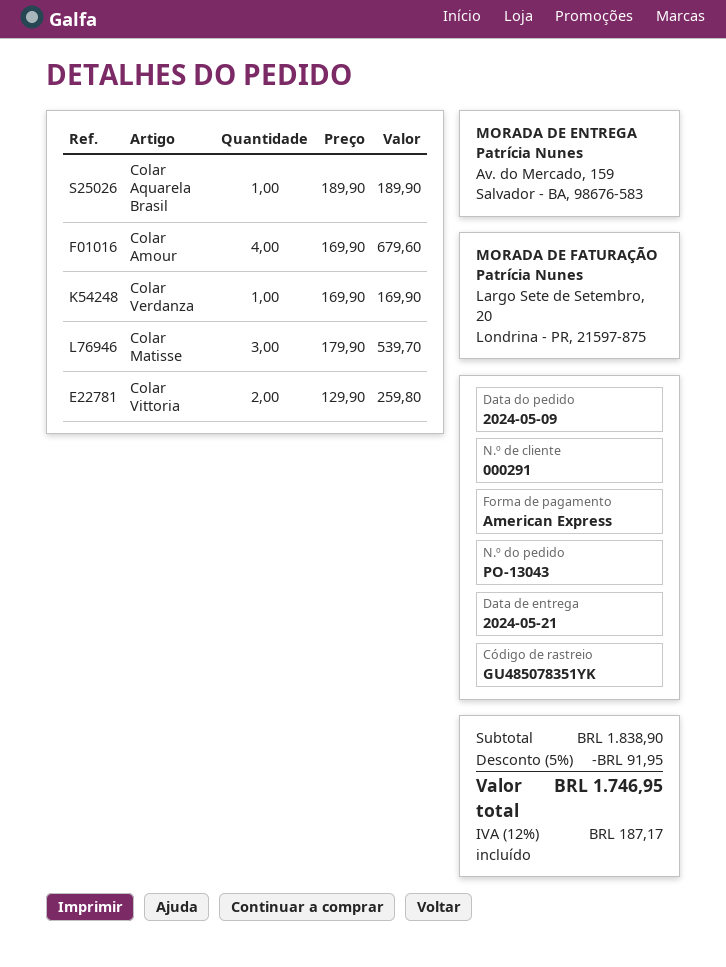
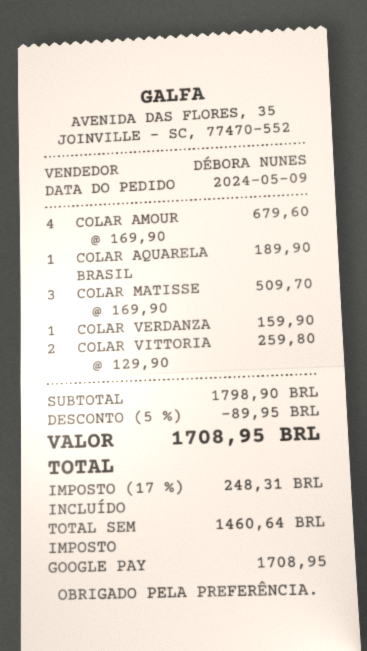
payment method: American Express -> Google Pay
Colar Verdanza: 1 x 169.90 = 169.90 -> 1 x 159.90 = 159.90
Colar Matisse: 3 x 179.90 = 539.70 -> 3 x 169.90 = 509.70
subtotal: 1838.90 -> 1798.90
discount: 5% = 91.95 -> 5% = 89.95
tax: 12% = 187.17 -> 17% = 248.31
total: 1746.95 -> 1708.95

